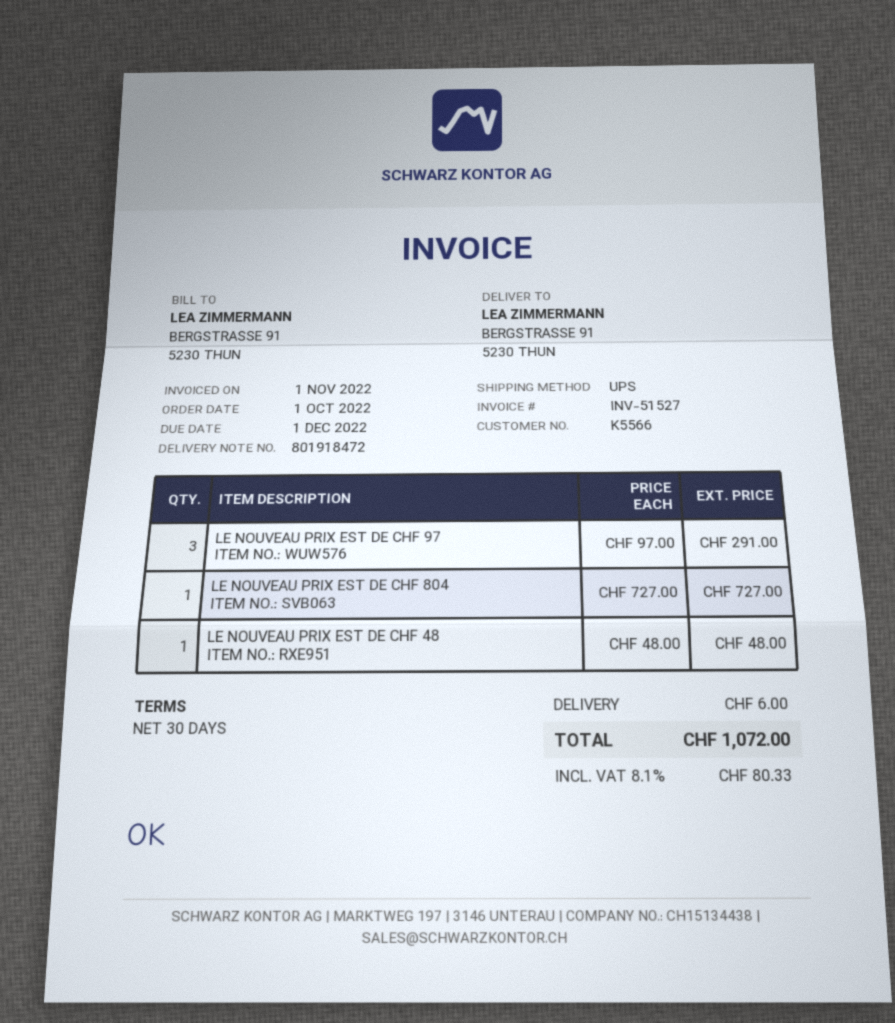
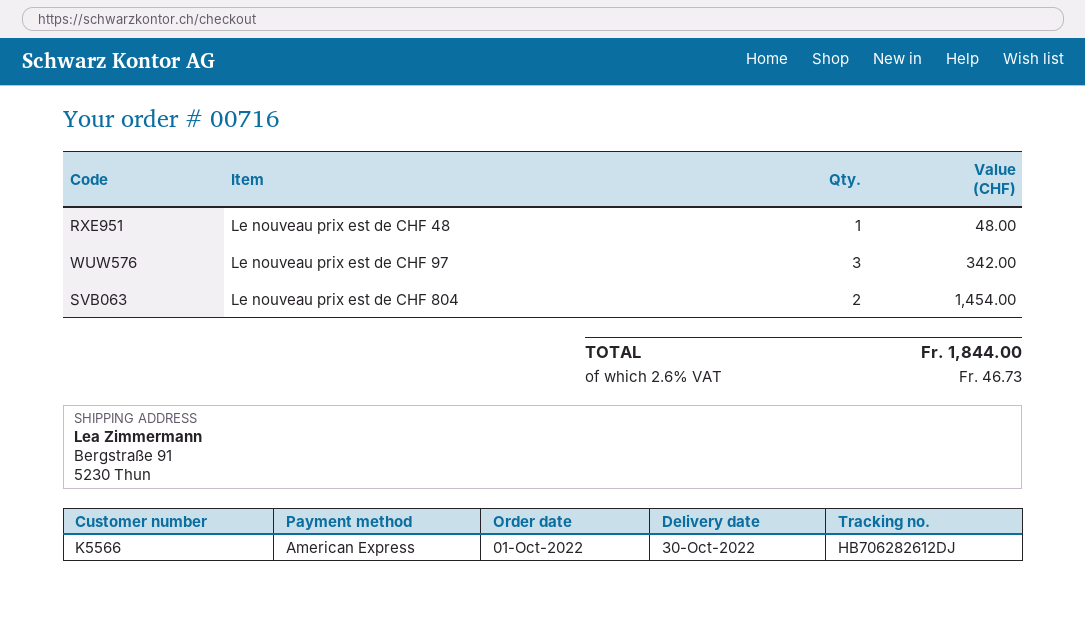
LE NOUVEAU PRIX EST DE CHF 97: 3 for 291.00 -> 3 for 342.00
LE NOUVEAU PRIX EST DE CHF 804: 1 for 727.00 -> 2 for 1454.00
shipping: 6.00 -> none
tax: 8.1% = 80.33 -> 2.6% = 46.73
total: 1072.00 -> 1844.00

